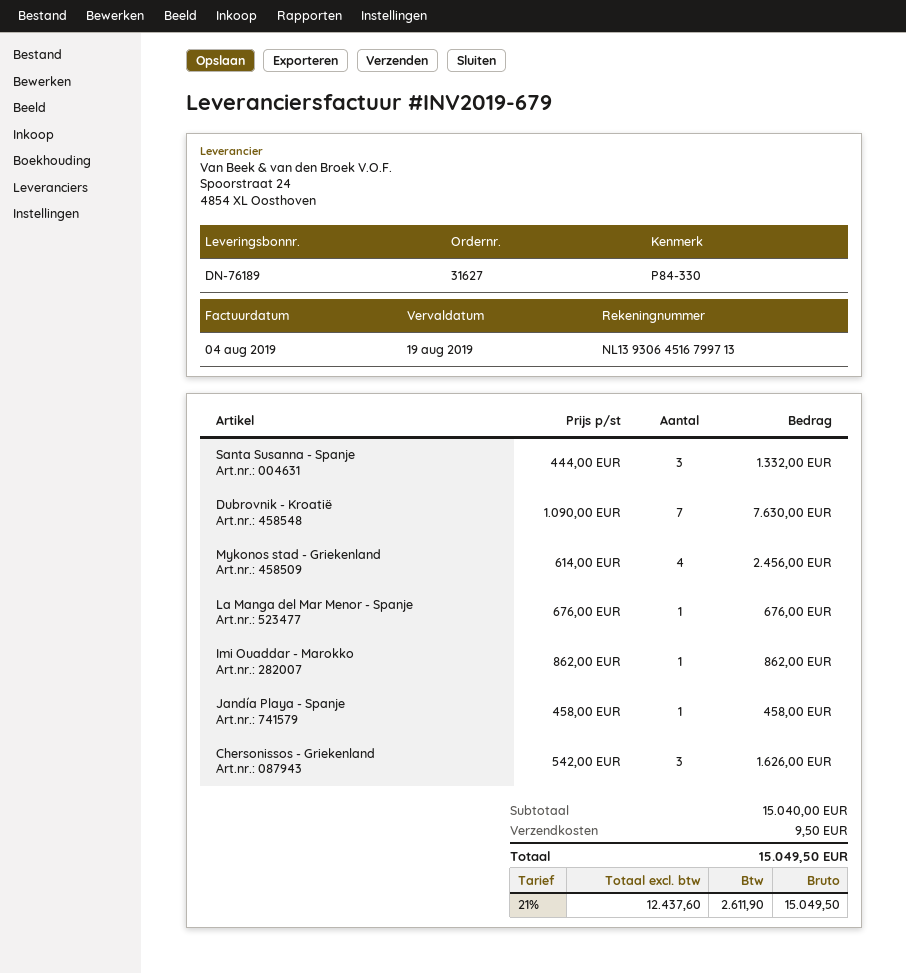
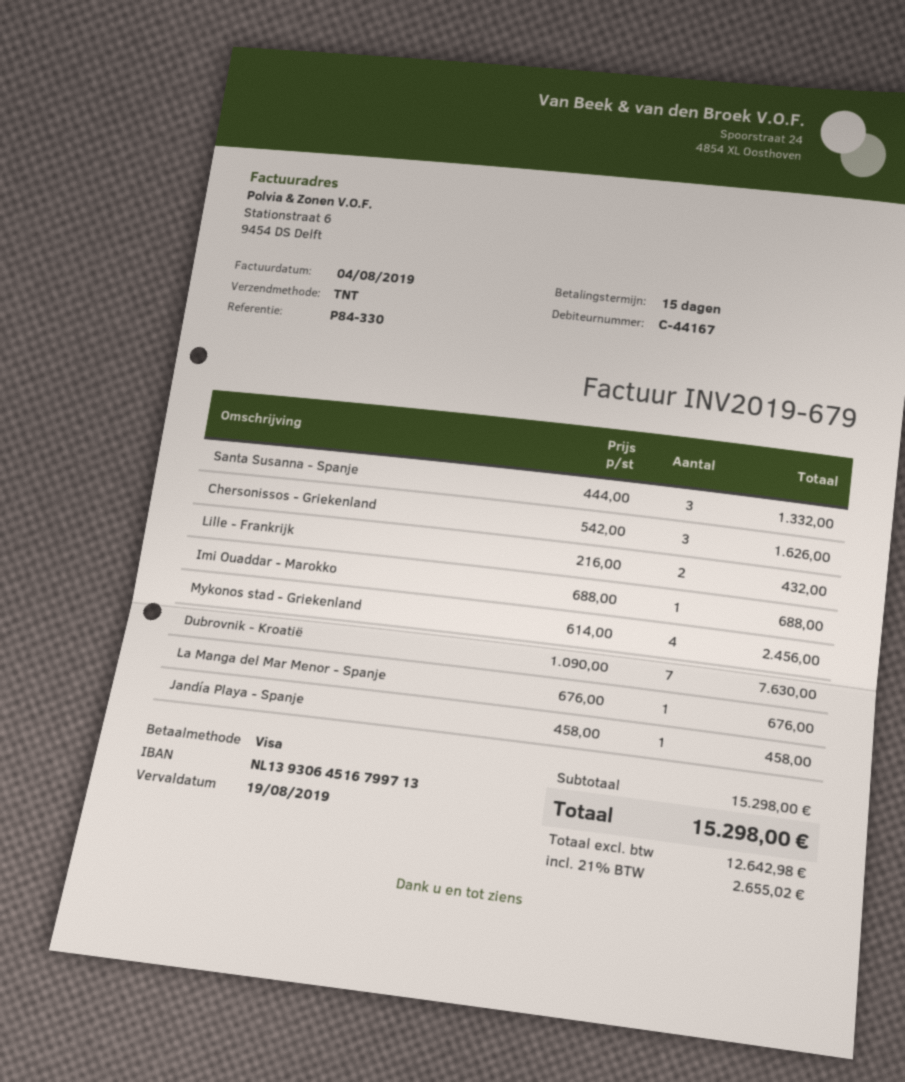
Imi Ouaddar - Marokko: 1 x 862.00 = 862.00 -> 1 x 688.00 = 688.00
Lille - Frankrijk: none -> 2 x 216.00 = 432.00
subtotal: 15040.00 -> 15298.00
shipping: 9.50 -> none
net: 12437.60 -> 12642.98
tax: 21% = 2611.90 -> 21% = 2655.02
total: 15049.50 -> 15298.00

